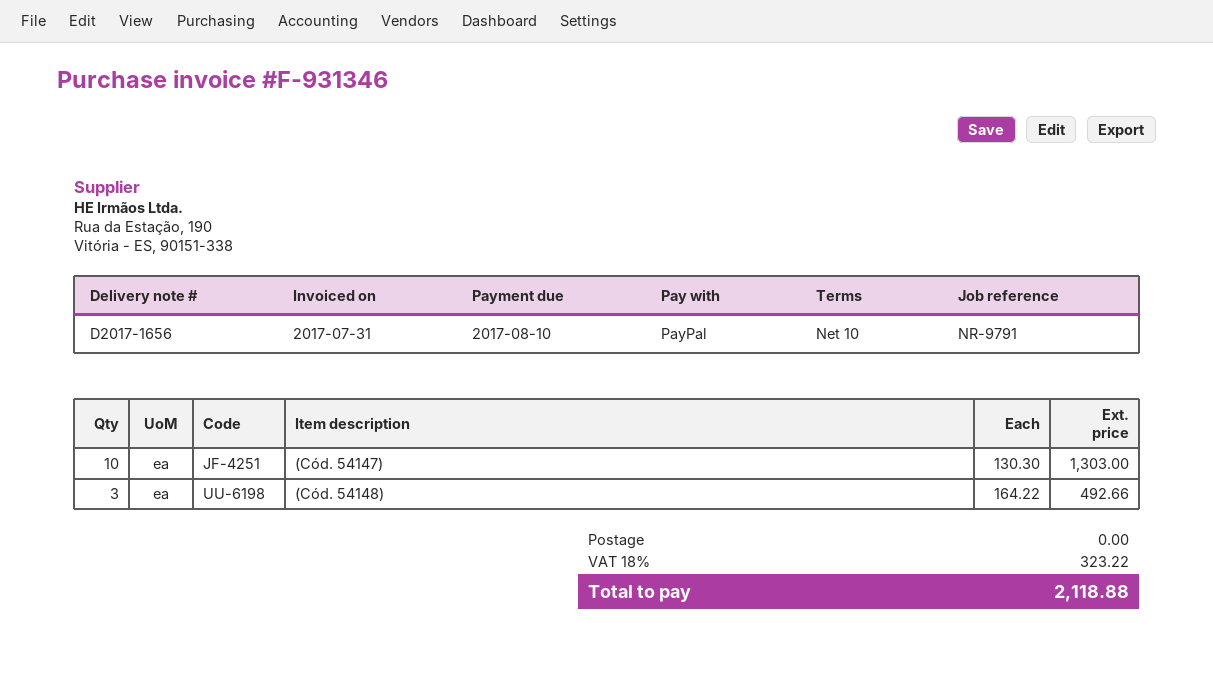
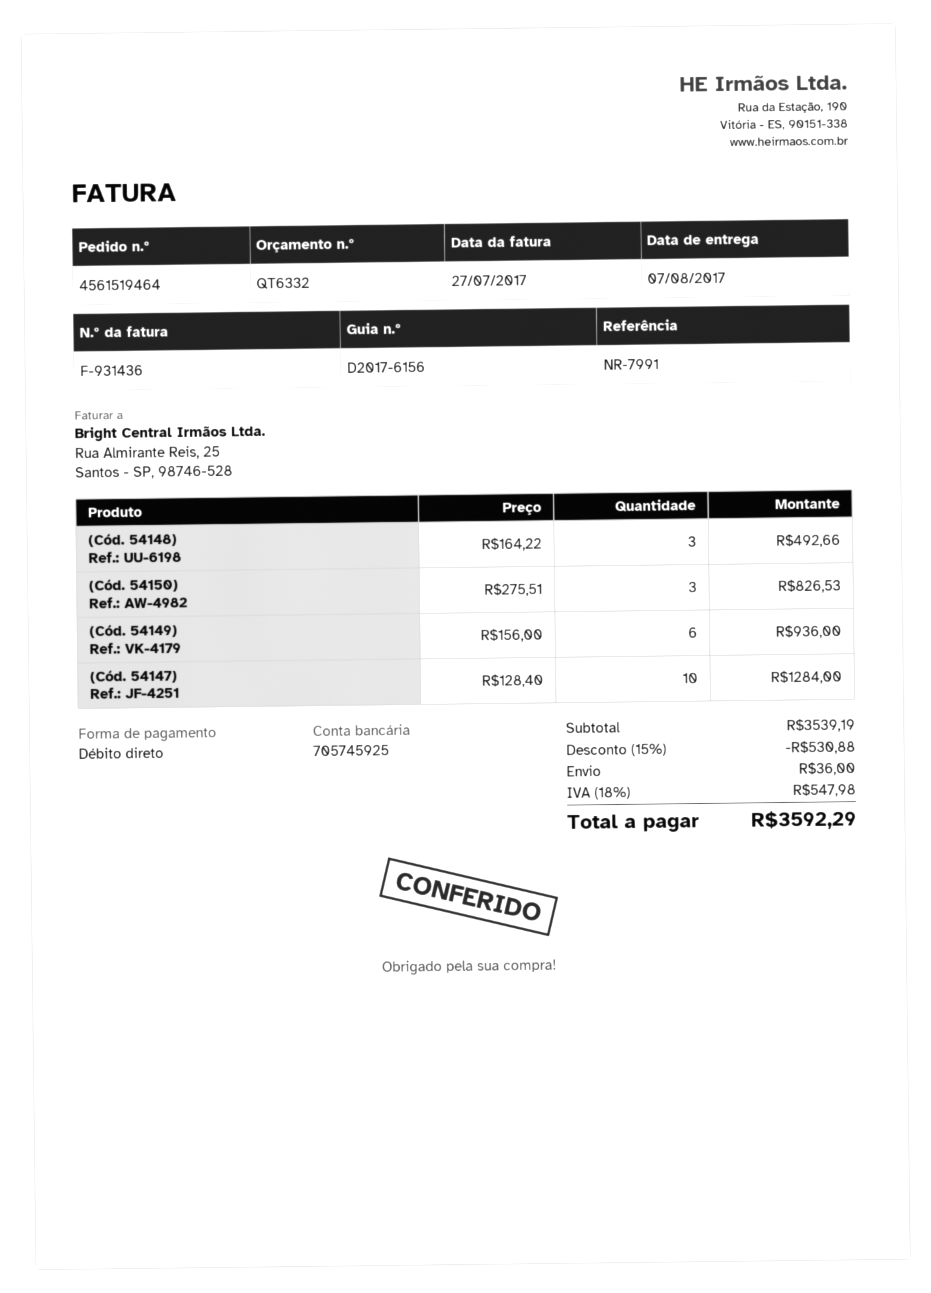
delivery note number: D2017-1656 -> D2017-6156
invoice number: F-931346 -> F-931436
invoice date: 2017-07-31 -> 2017-07-27
reference: NR-9791 -> NR-7991
payment method: PayPal -> direct debit
(Cód. 54147): 10 x 130.30 = 1303.00 -> 10 x 128.40 = 1284.00
(Cód. 54150): none -> 3 x 275.51 = 826.53
(Cód. 54149): none -> 6 x 156.00 = 936.00
discount: none -> 15% = 530.88
shipping: 0.00 -> 36.00
tax: 18% = 323.22 -> 18% = 547.98
total: 2118.88 -> 3592.29

